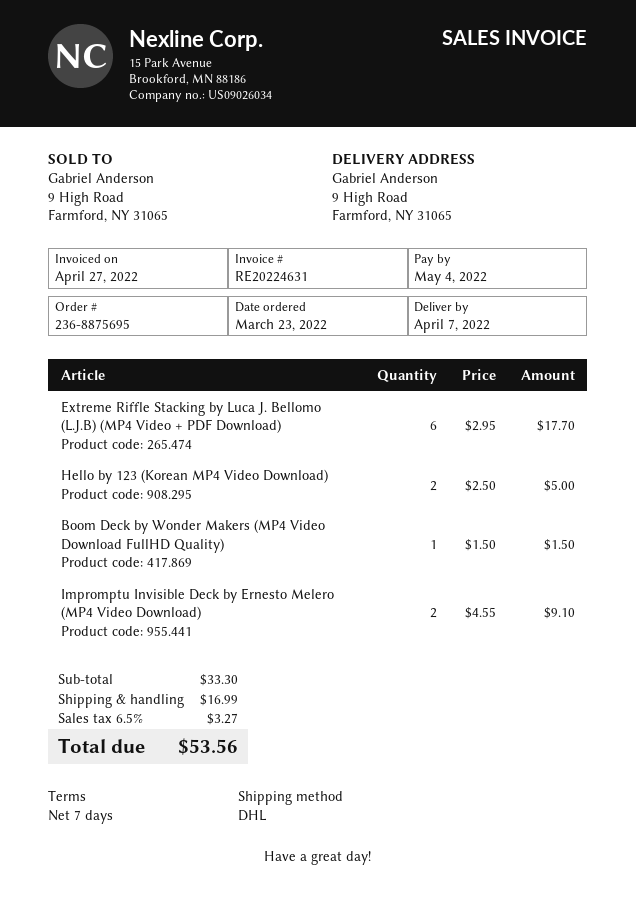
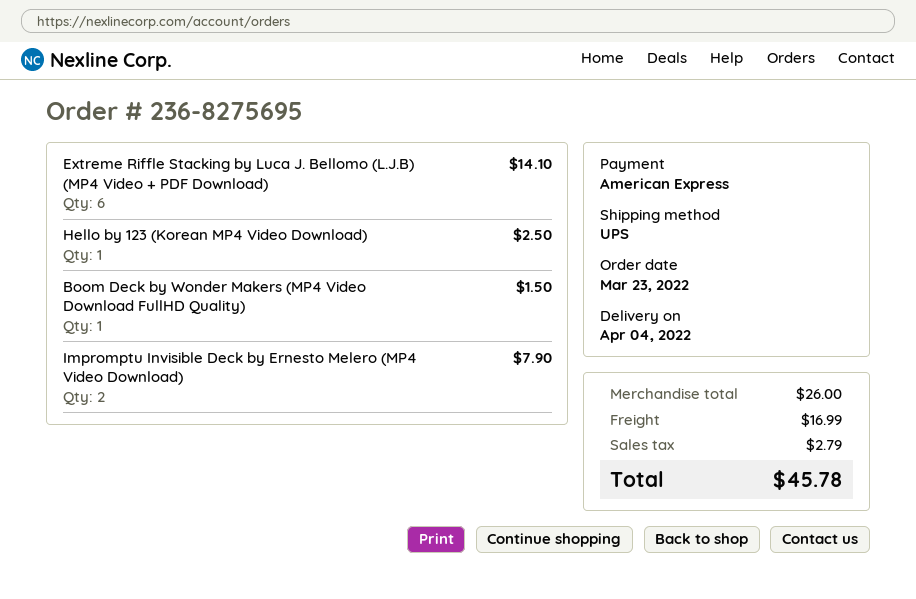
order number: 236-8875695 -> 236-8275695
delivery date: 2022-04-07 -> 2022-04-04
shipping method: DHL -> UPS
Extreme Riffle Stacking by Luca J. Bellomo (L.J.B) (MP4 Video + PDF Download): 6 for 17.70 -> 6 for 14.10
Hello by 123 (Korean MP4 Video Download): 2 for 5.00 -> 1 for 2.50
Impromptu Invisible Deck by Ernesto Melero (MP4 Video Download): 2 for 9.10 -> 2 for 7.90
subtotal: 33.30 -> 26.00
tax: 3.27 -> 2.79
total: 53.56 -> 45.78

